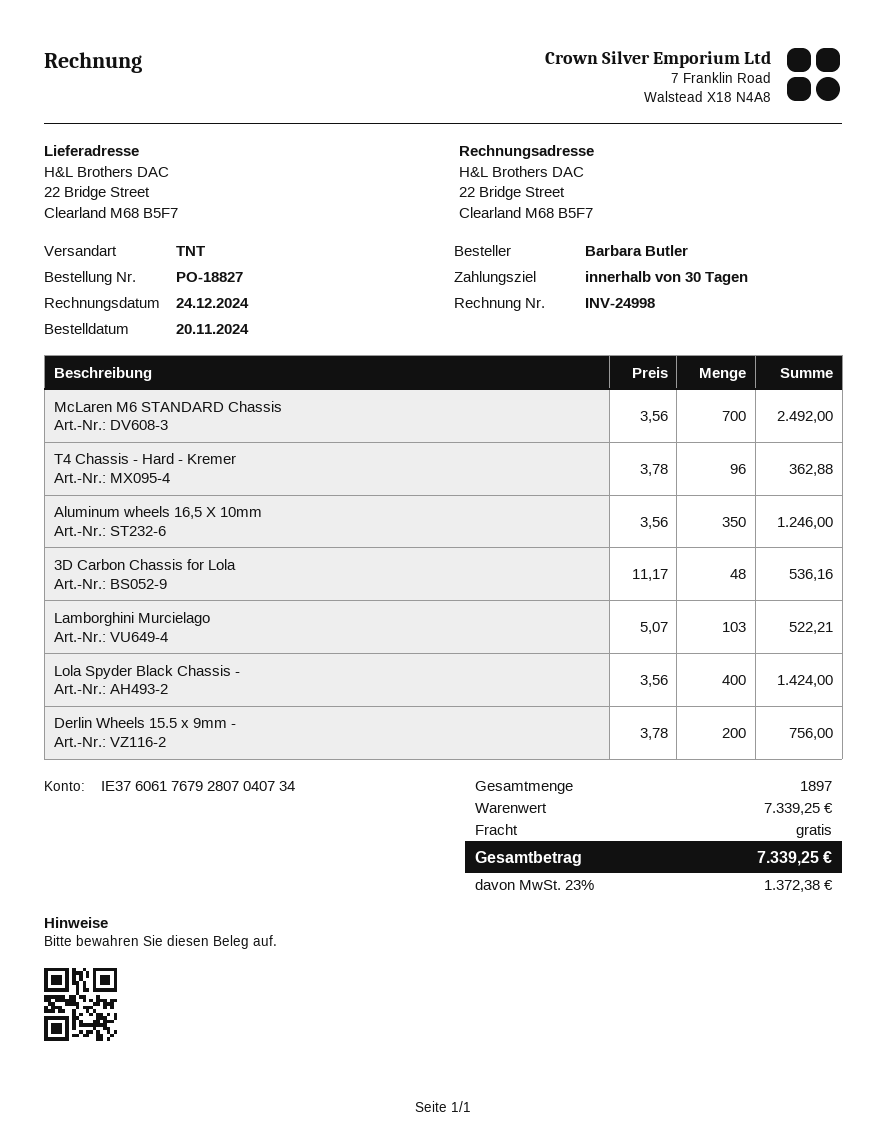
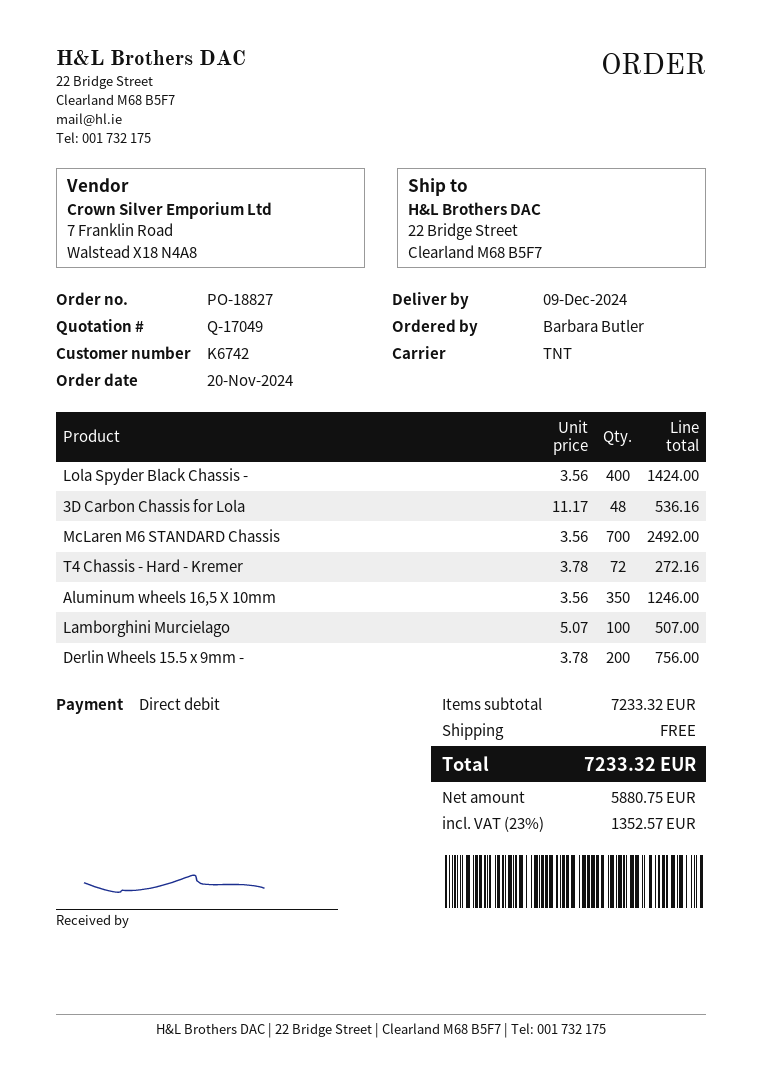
T4 Chassis - Hard - Kremer: 96 x 3.78 = 362.88 -> 72 x 3.78 = 272.16
Lamborghini Murcielago: 103 x 5.07 = 522.21 -> 100 x 5.07 = 507.00
subtotal: 7339.25 -> 7233.32
tax: 23% = 1372.38 -> 23% = 1352.57
total: 7339.25 -> 7233.32

